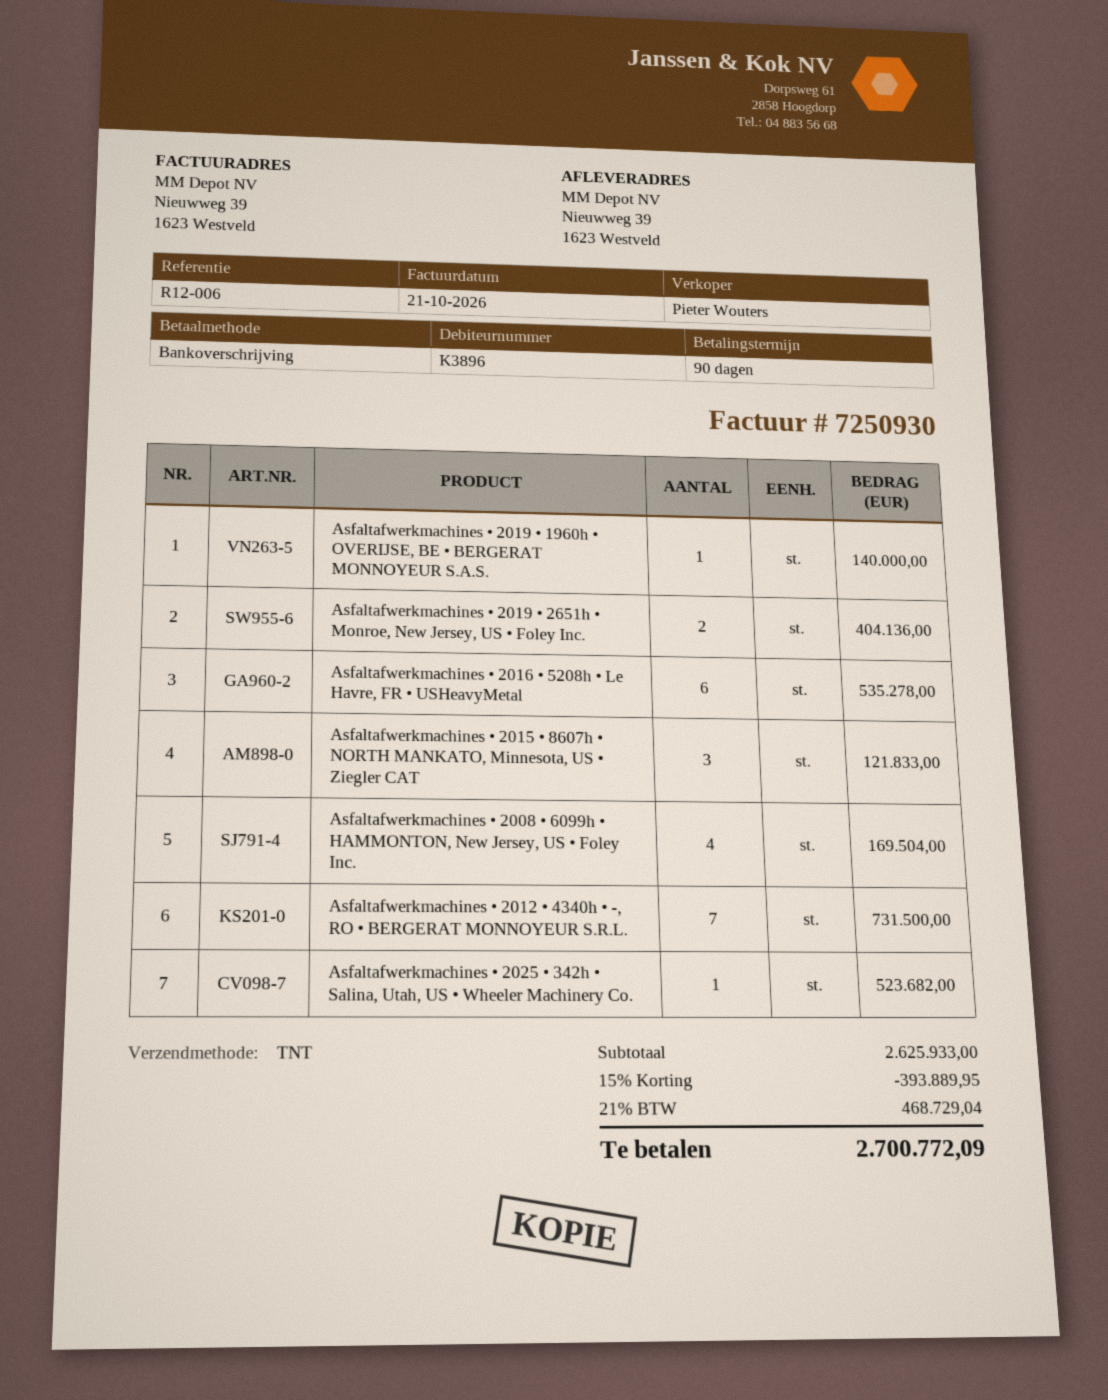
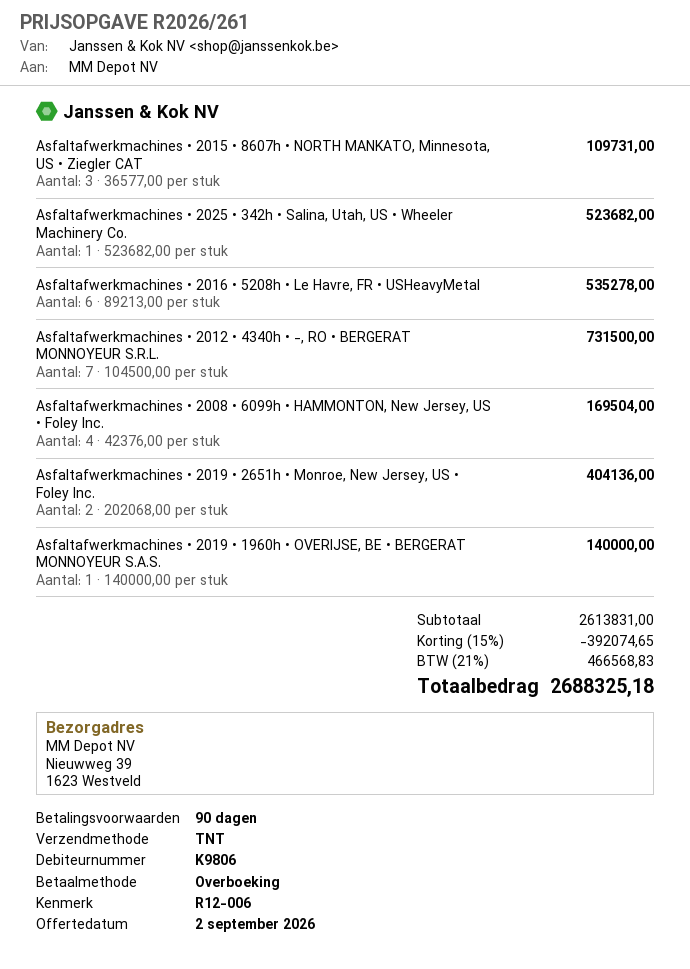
customer number: K3896 -> K9806
Asfaltafwerkmachines • 2015 • 8607h • NORTH MANKATO, Minnesota, US • Ziegler CAT: 3 for 121833.00 -> 3 for 109731.00
subtotal: 2625933.00 -> 2613831.00
discount: 15% = 393889.95 -> 15% = 392074.65
tax: 21% = 468729.04 -> 21% = 466568.83
total: 2700772.09 -> 2688325.18

